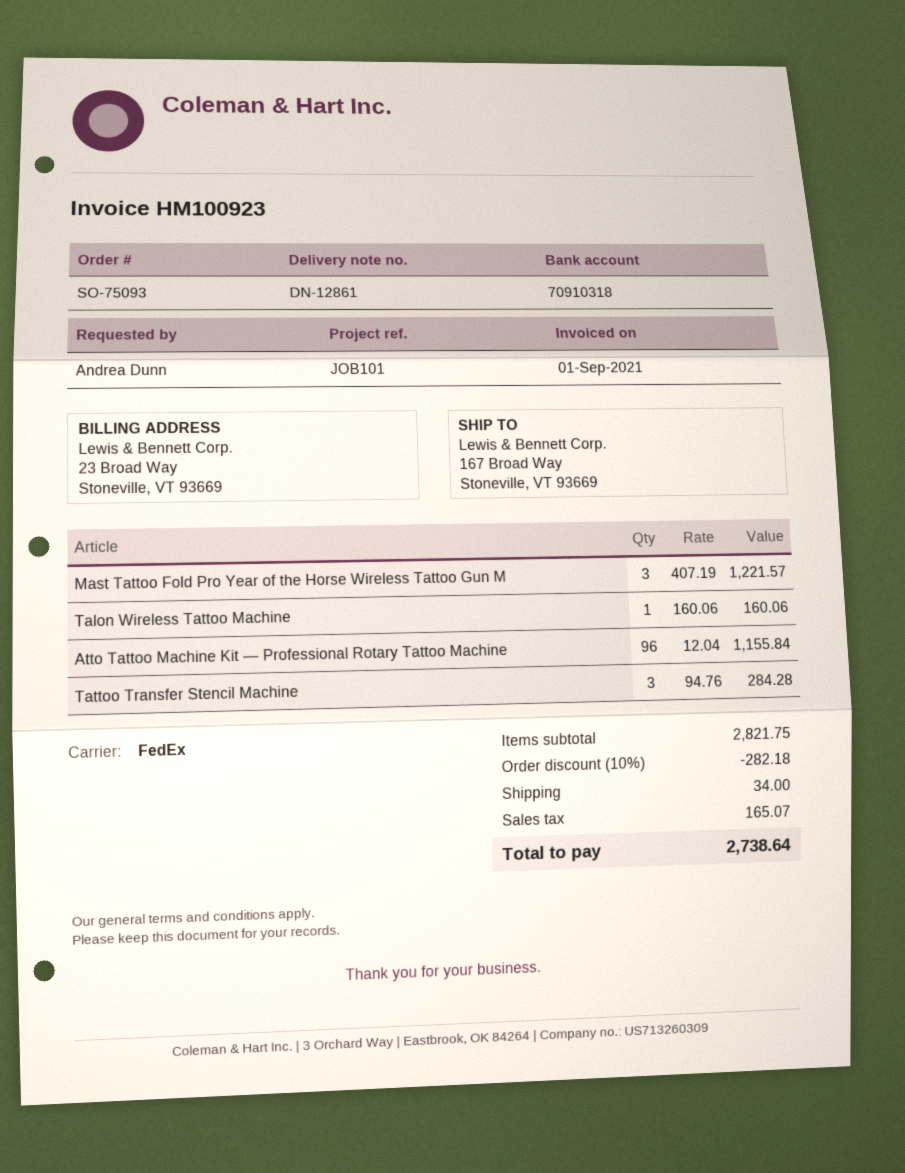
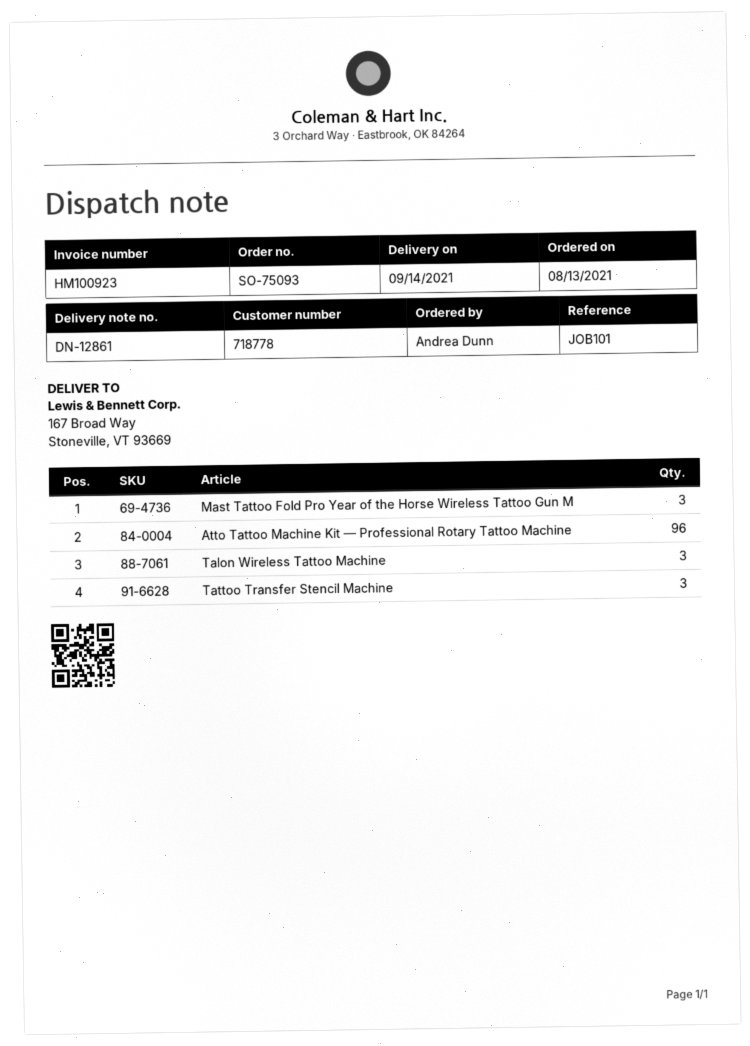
Talon Wireless Tattoo Machine: 1 -> 3

